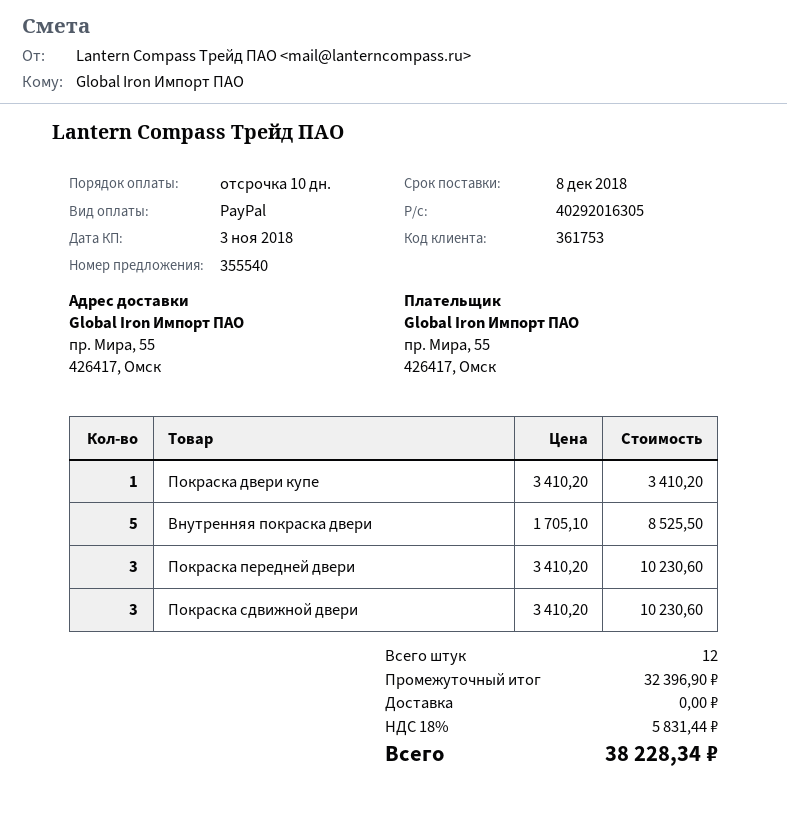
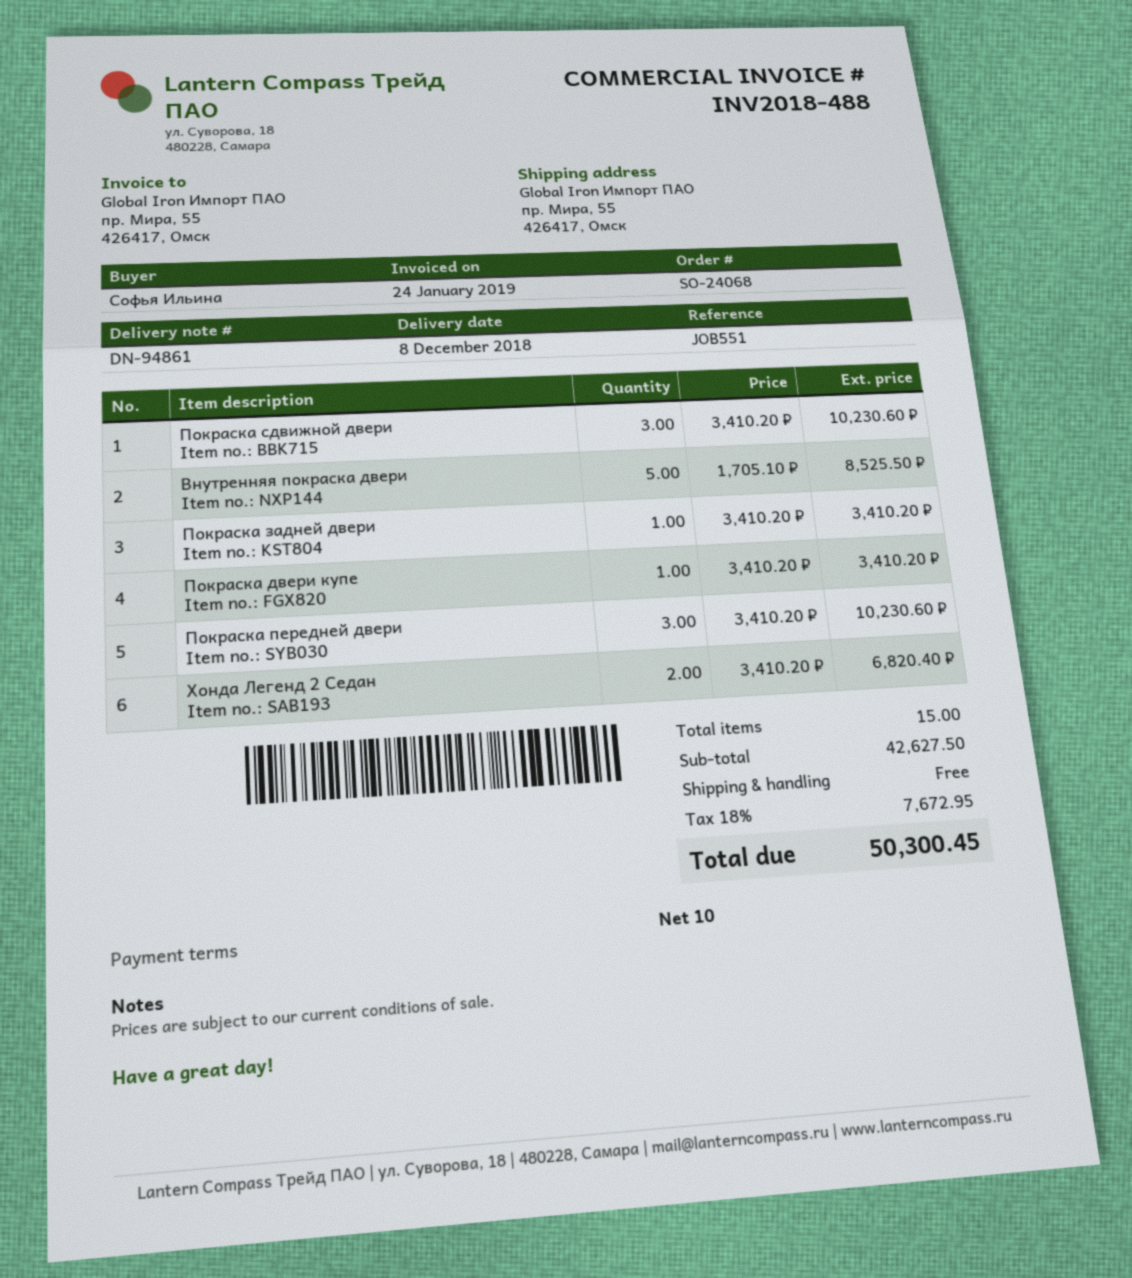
Покраска задней двери: none -> 1 x 3410.20 = 3410.20
Хонда Легенд 2 Седан: none -> 2 x 3410.20 = 6820.40
total quantity: 12 -> 15
subtotal: 32396.90 -> 42627.50
tax: 18% = 5831.44 -> 18% = 7672.95
total: 38228.34 -> 50300.45

